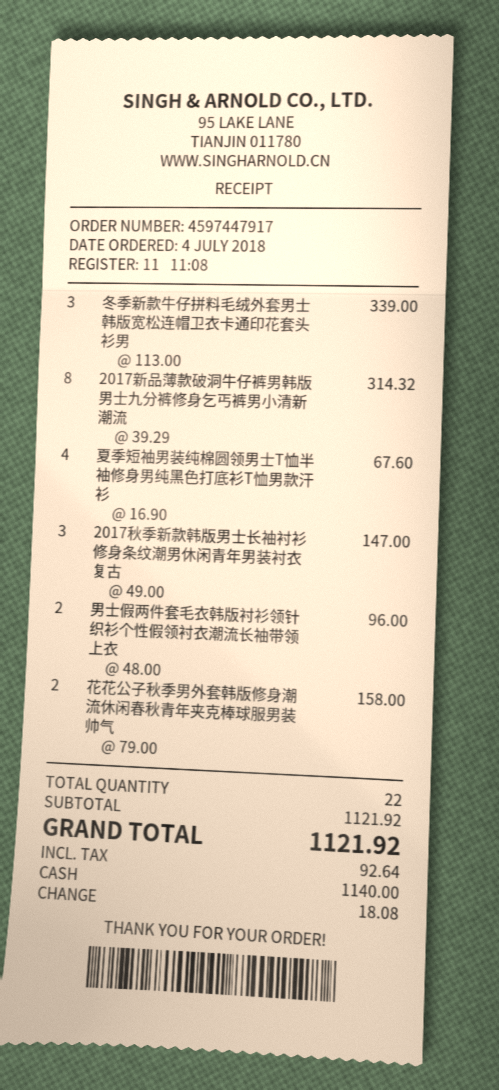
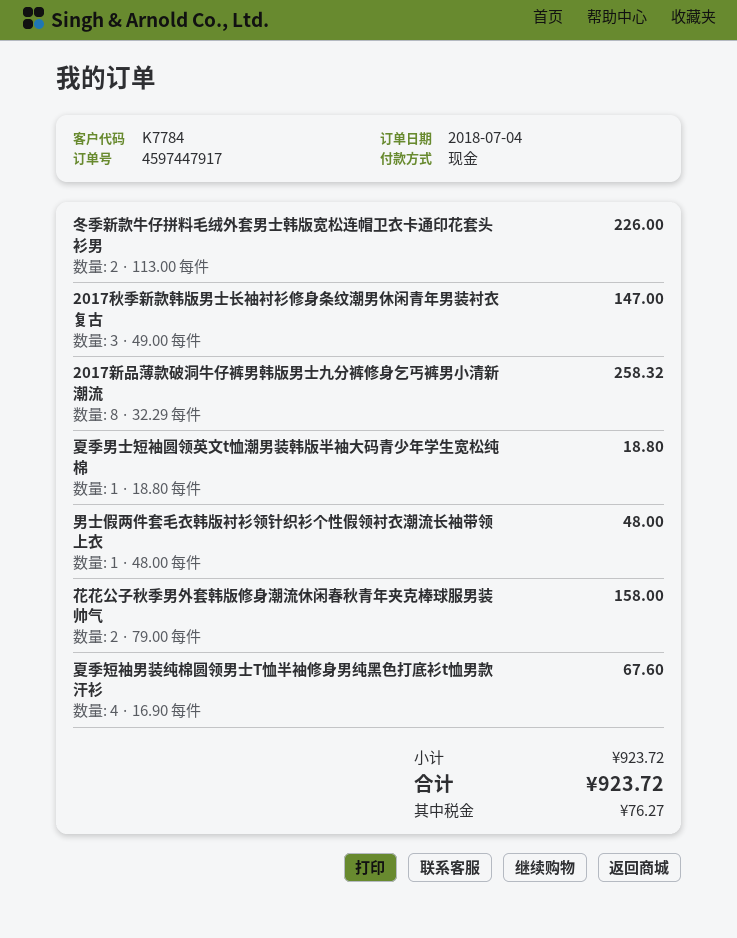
冬季新款牛仔拼料毛绒外套男士韩版宽松连帽卫衣卡通印花套头衫男: 3 x 113.00 = 339.00 -> 2 x 113.00 = 226.00
2017新品薄款破洞牛仔裤男韩版男士九分裤修身乞丐裤男小清新潮流: 8 x 39.29 = 314.32 -> 8 x 32.29 = 258.32
男士假两件套毛衣韩版衬衫领针织衫个性假领衬衣潮流长袖带领上衣: 2 x 48.00 = 96.00 -> 1 x 48.00 = 48.00
夏季男士短袖圆领英文t恤潮男装韩版半袖大码青少年学生宽松纯棉: none -> 1 x 18.80 = 18.80
subtotal: 1121.92 -> 923.72
tax: 92.64 -> 76.27
total: 1121.92 -> 923.72

